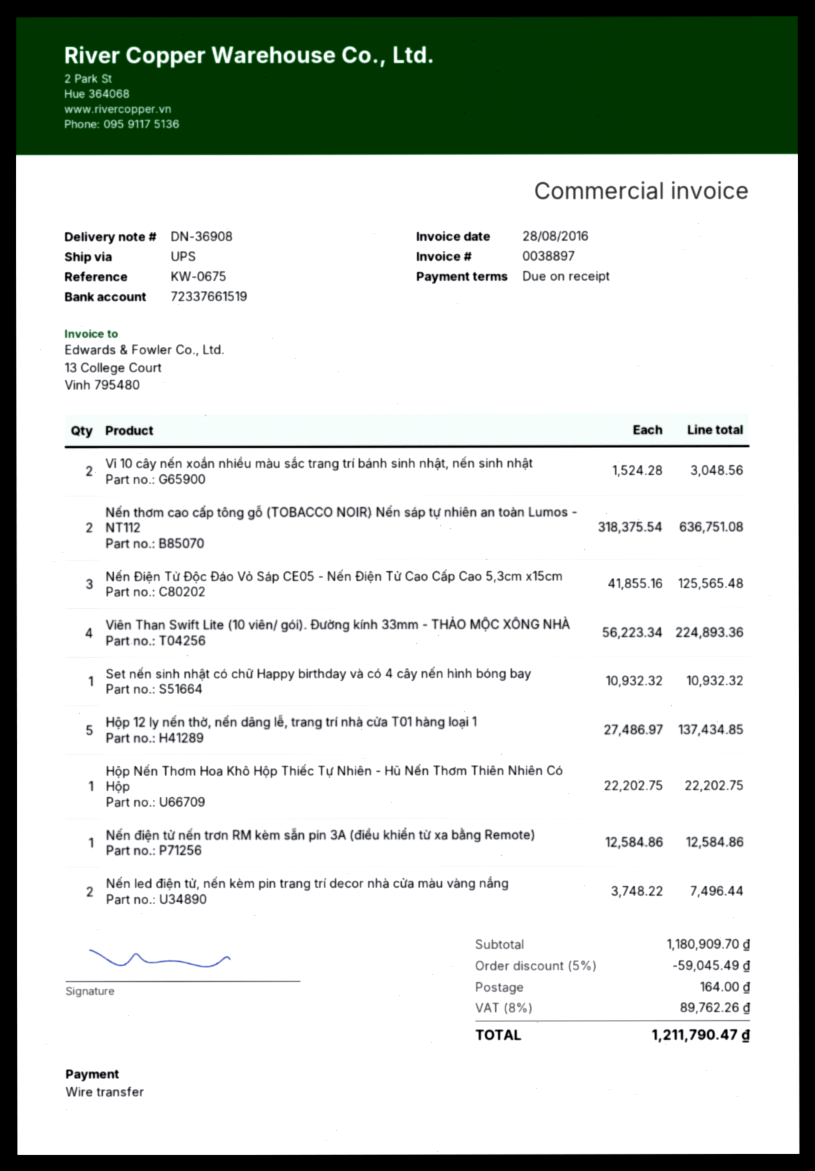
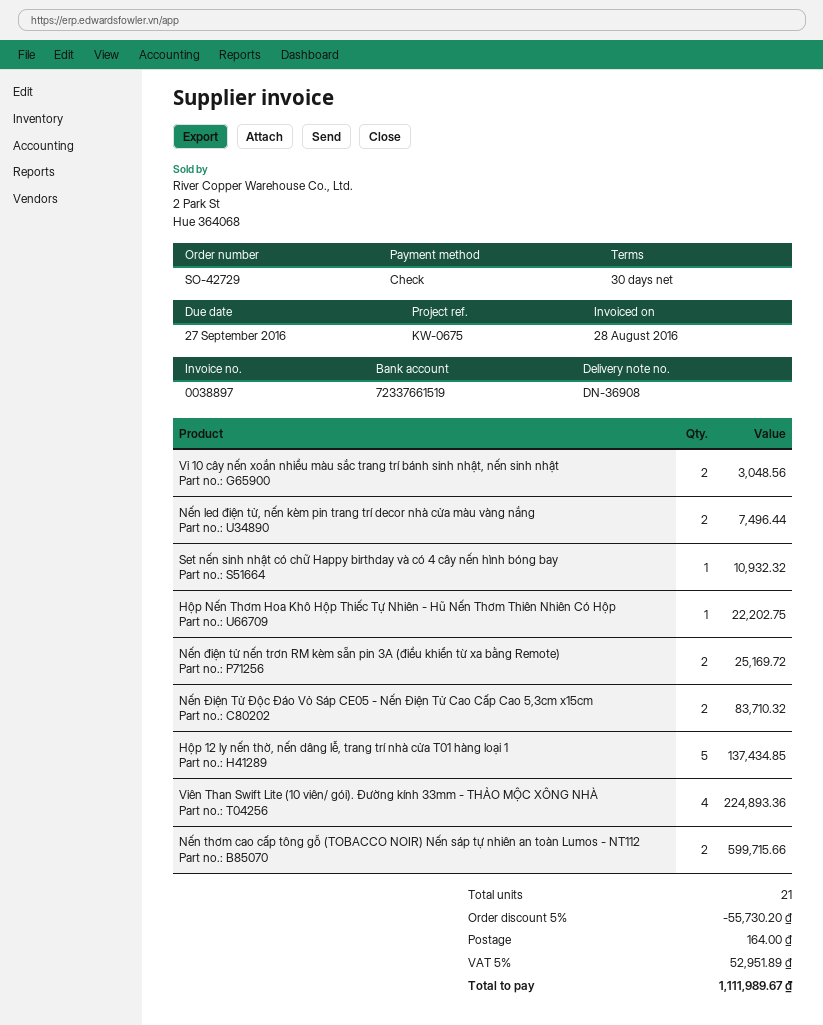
payment terms: on receipt -> 30 days
payment method: bank transfer -> cheque
Nến thơm cao cấp tông gỗ (TOBACCO NOIR) Nến sáp tự nhiên an toàn Lumos - NT112: 2 for 636751.08 -> 2 for 599715.66
Nến Điện Tử Độc Đáo Vỏ Sáp CE05 - Nến Điện Tử Cao Cấp Cao 5,3cm x15cm: 3 for 125565.48 -> 2 for 83710.32
Nến điện tử nến trơn RM kèm sẵn pin 3A (điều khiển từ xa bằng Remote): 1 for 12584.86 -> 2 for 25169.72
discount: 5% = 59045.49 -> 5% = 55730.20
tax: 8% = 89762.26 -> 5% = 52951.89
total: 1211790.47 -> 1111989.67

